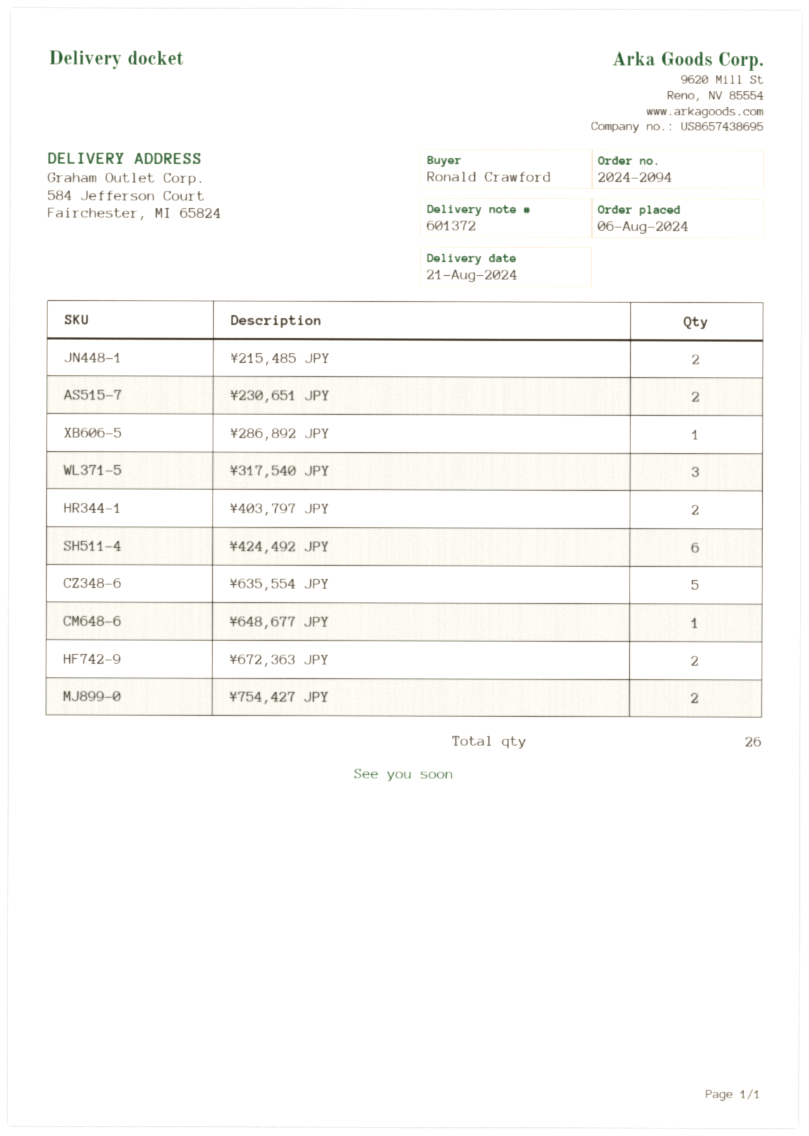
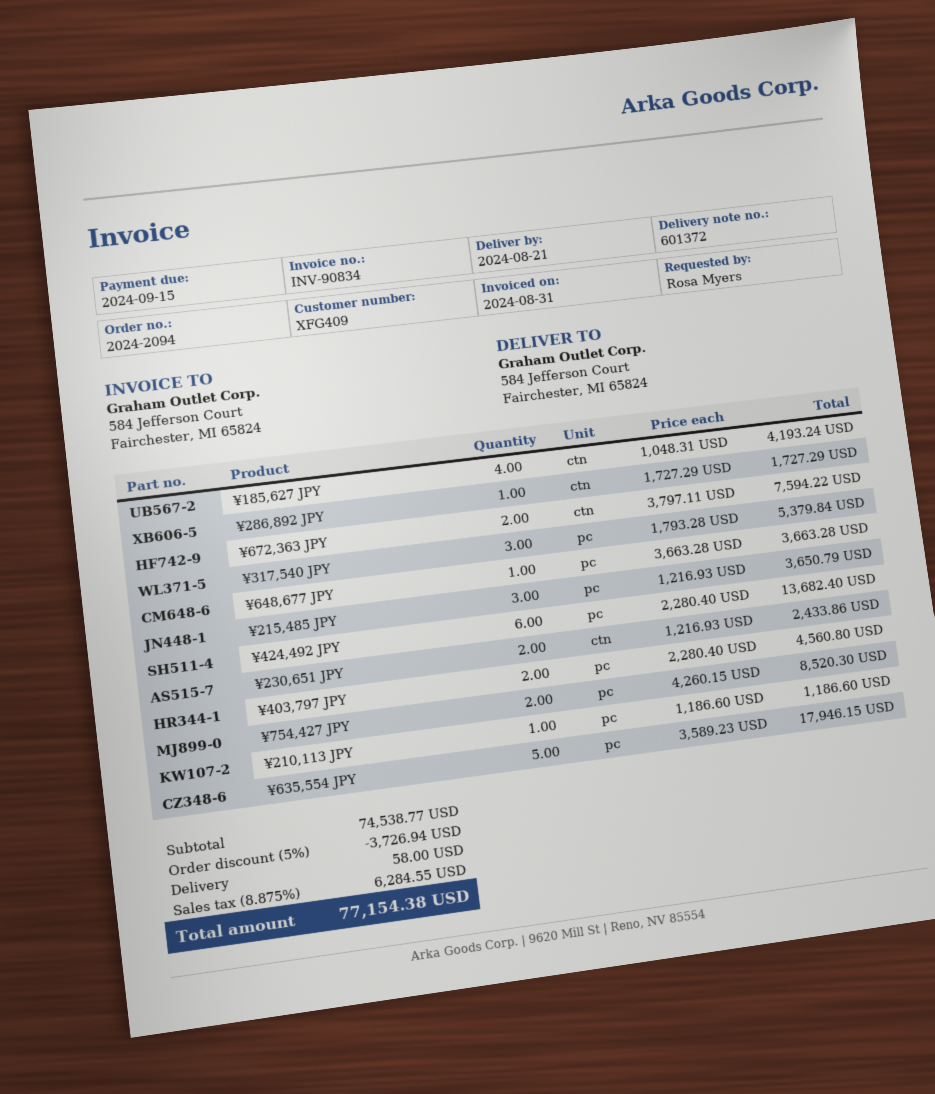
ordered by: Ronald Crawford -> Rosa Myers
¥215,485 JPY: 2 -> 3
¥185,627 JPY: none -> 4
¥210,113 JPY: none -> 1

